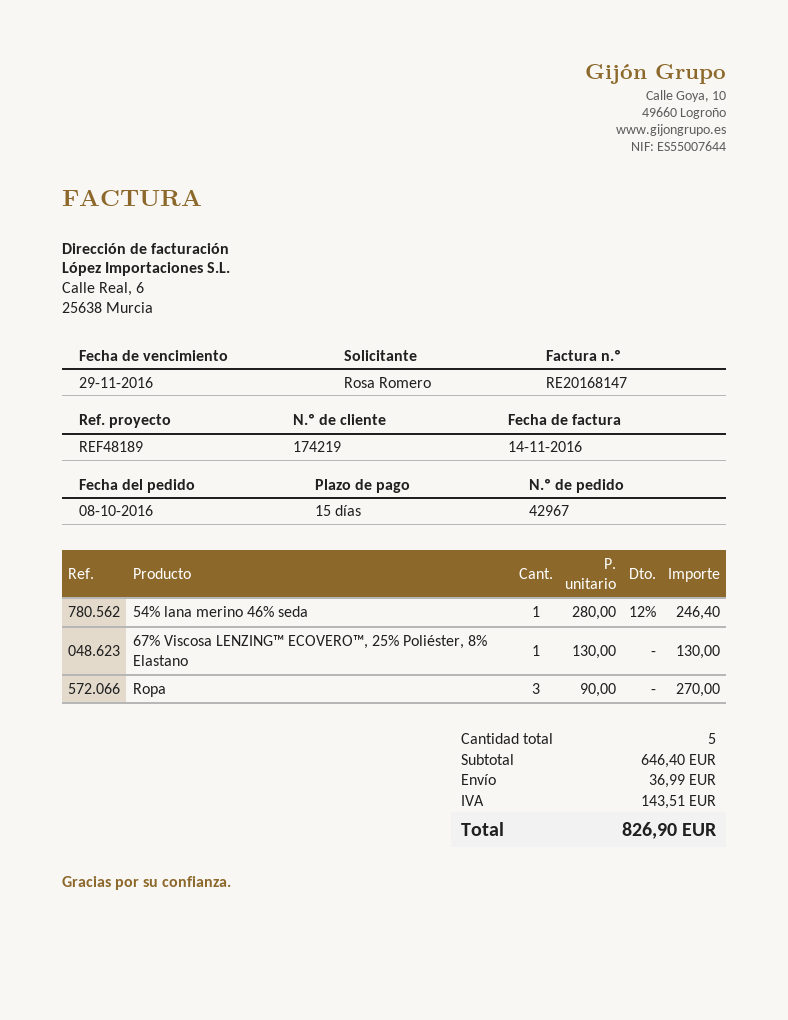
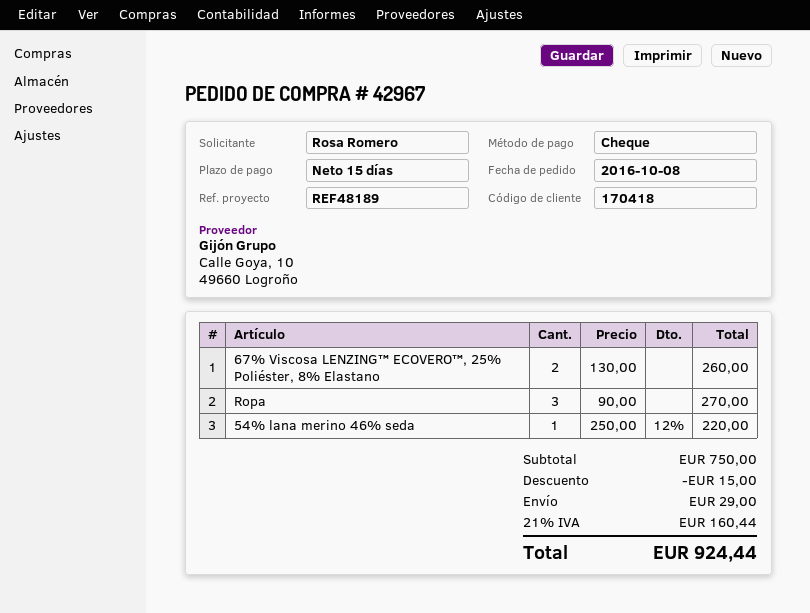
customer number: 174219 -> 170418
54% lana merino 46% seda: 1 x 280.00 - 12% = 246.40 -> 1 x 250.00 - 12% = 220.00
67% Viscosa LENZING™ ECOVERO™, 25% Poliéster, 8% Elastano: 1 x 130.00 = 130.00 -> 2 x 130.00 = 260.00
subtotal: 646.40 -> 750.00
discount: none -> 15.00
shipping: 36.99 -> 29.00
tax: 143.51 -> 160.44
total: 826.90 -> 924.44

